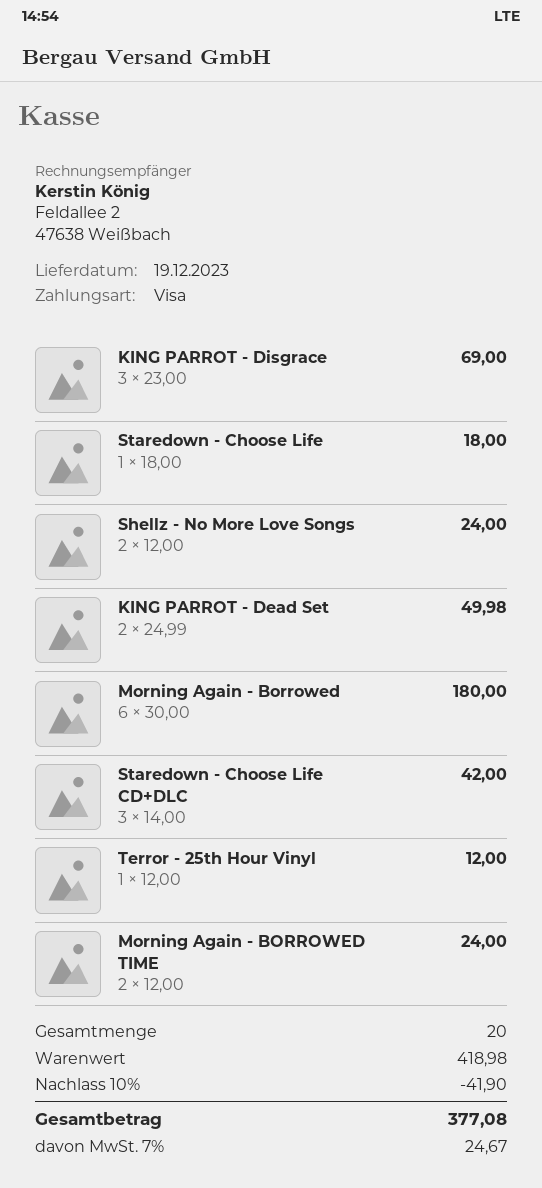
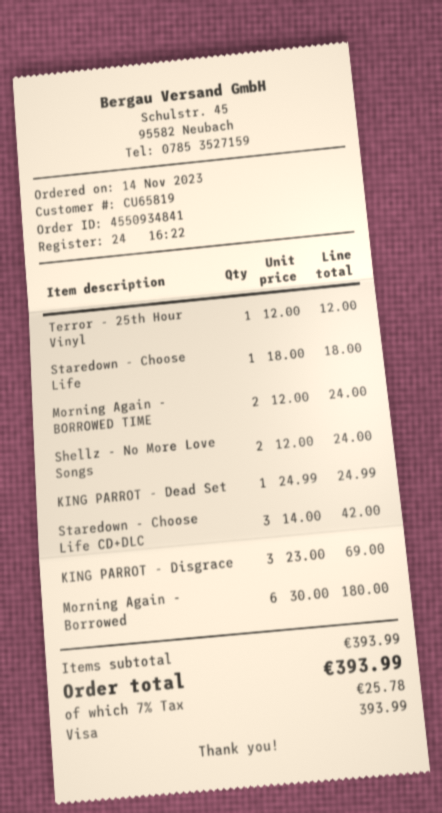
KING PARROT - Dead Set: 2 x 24.99 = 49.98 -> 1 x 24.99 = 24.99
subtotal: 418.98 -> 393.99
discount: 10% = 41.90 -> none
tax: 7% = 24.67 -> 7% = 25.78
total: 377.08 -> 393.99

